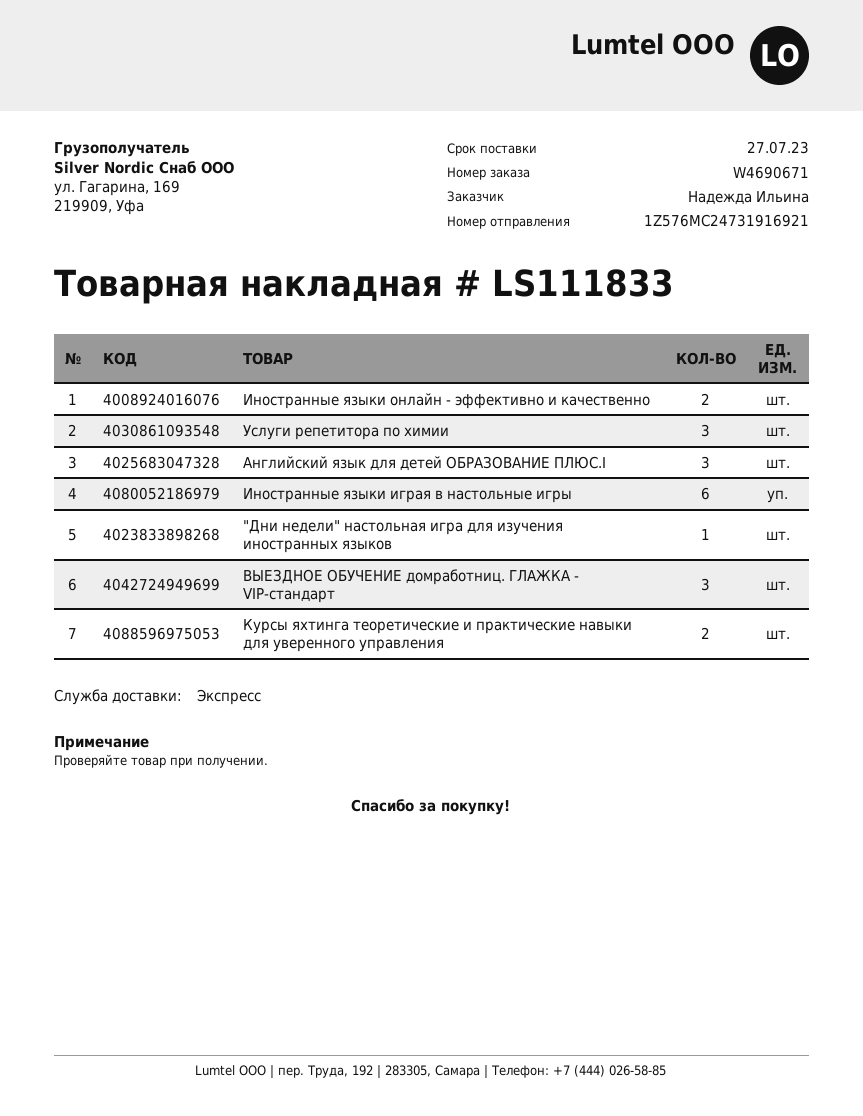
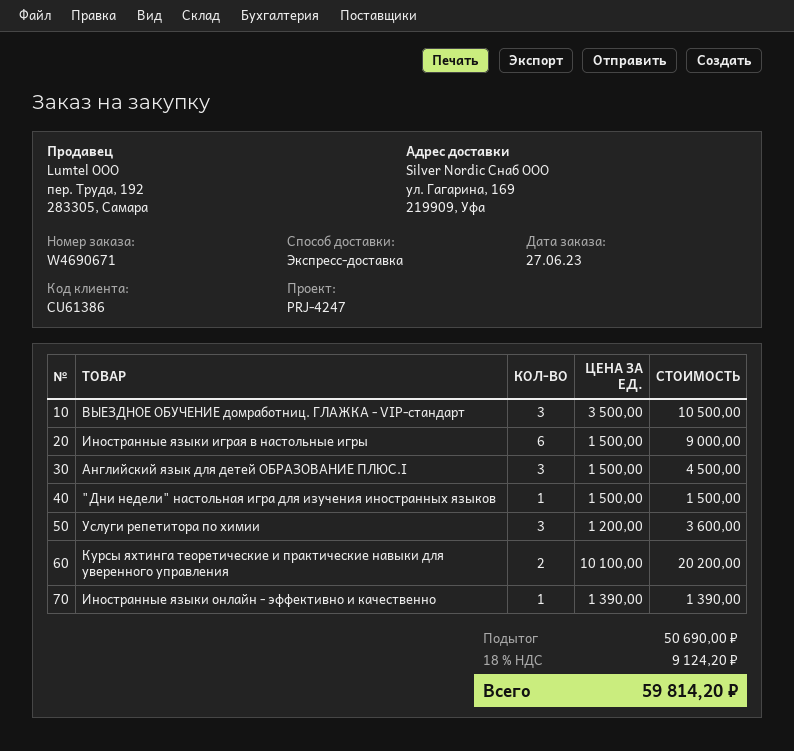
Иностранные языки онлайн - эффективно и качественно: 2 -> 1

